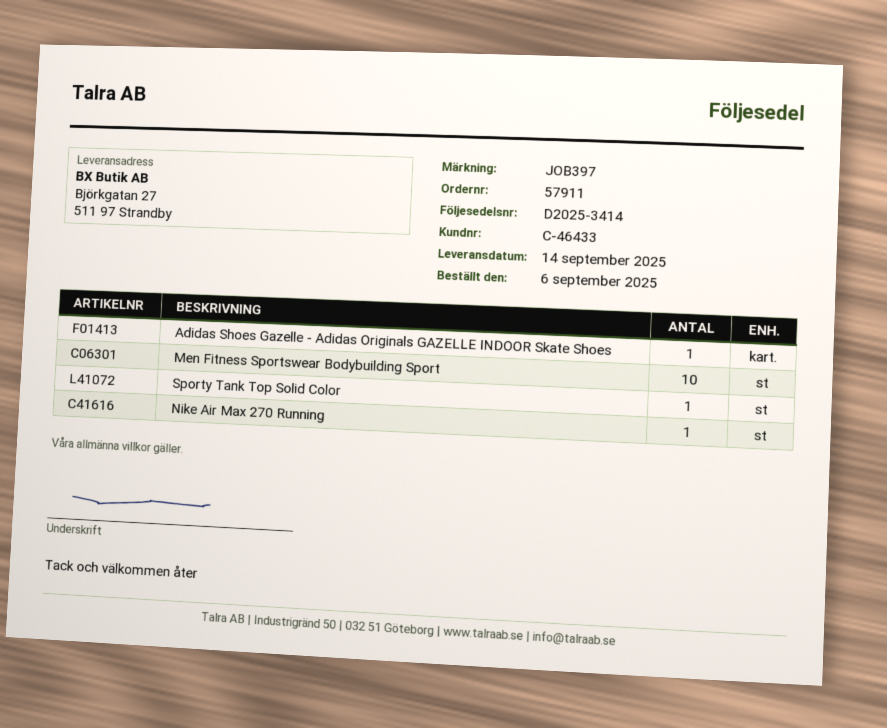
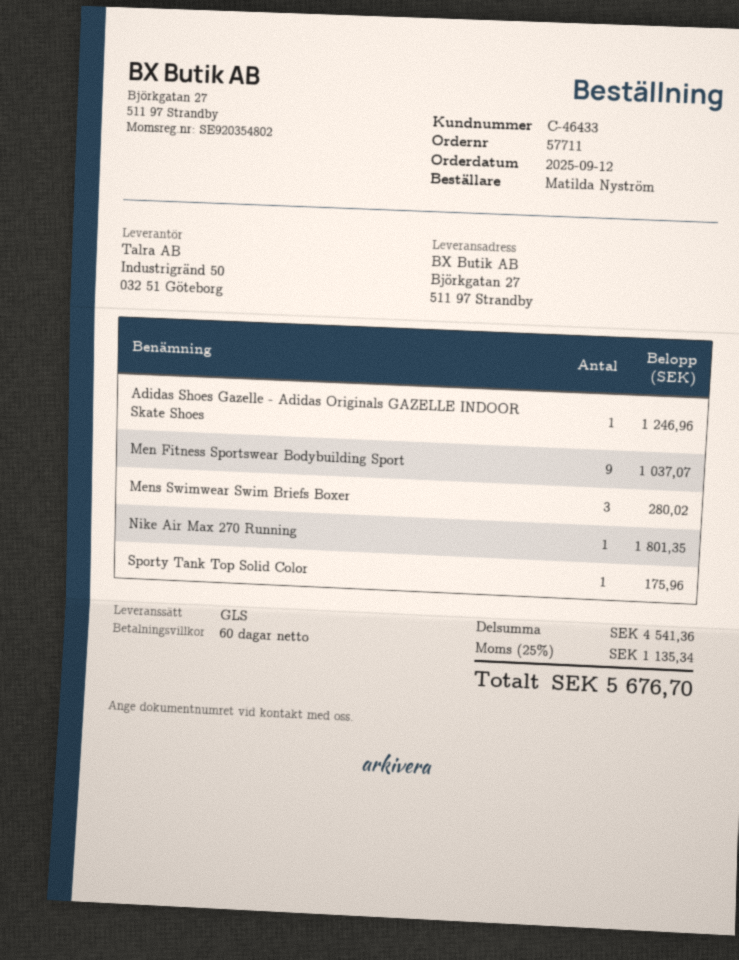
order number: 57911 -> 57711
order date: 2025-09-06 -> 2025-09-12
Men Fitness Sportswear Bodybuilding Sport: 10 -> 9
Mens Swimwear Swim Briefs Boxer: none -> 3

